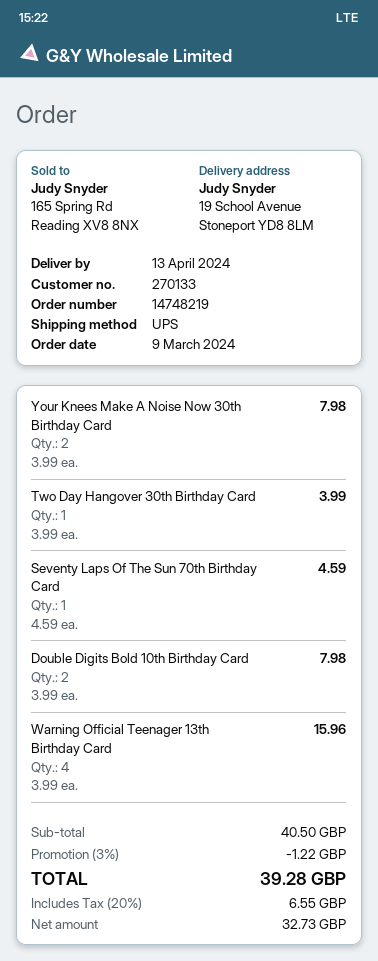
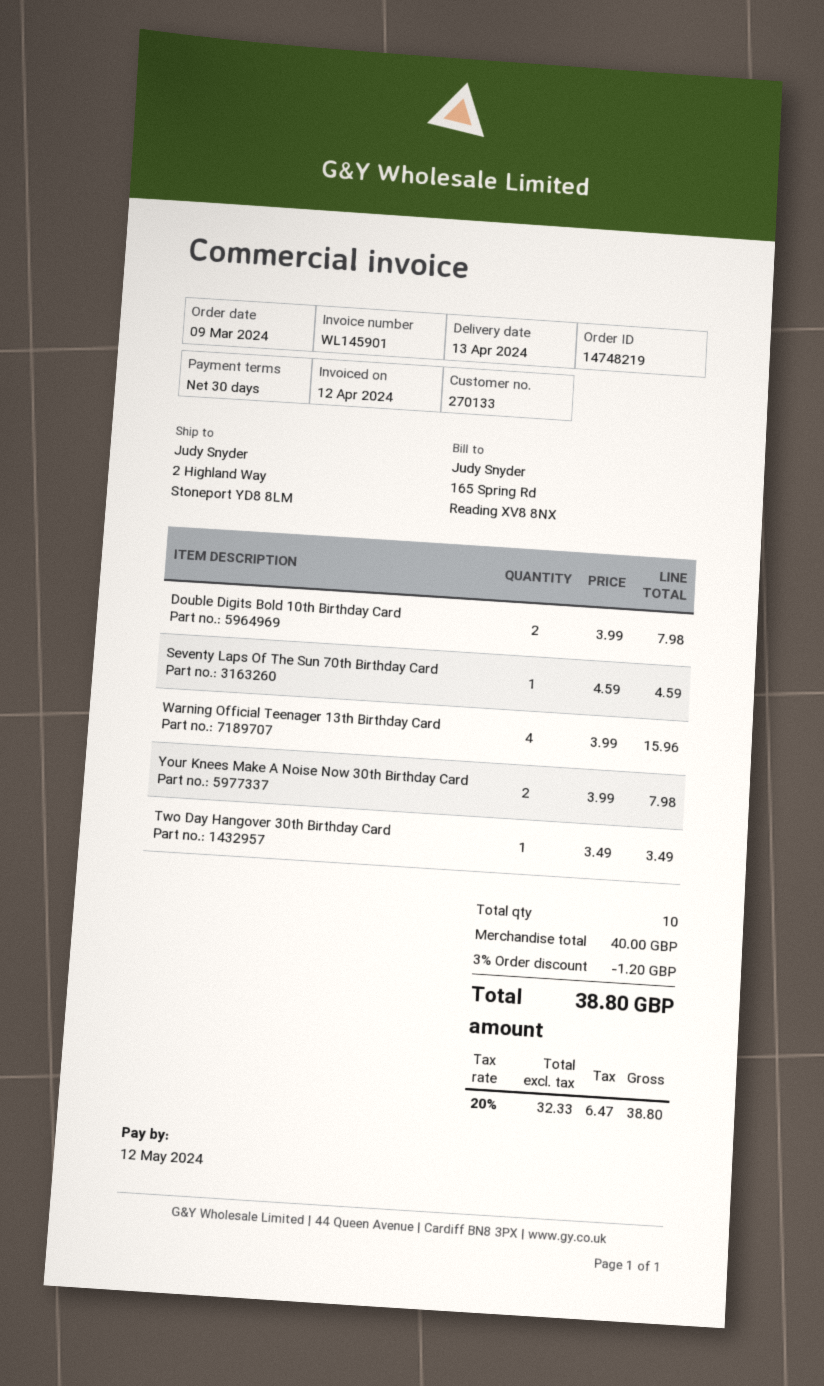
ship to: 19 School Avenue, Stoneport YD8 8LM -> 2 Highland Way, Stoneport YD8 8LM
Two Day Hangover 30th Birthday Card: 1 x 3.99 = 3.99 -> 1 x 3.49 = 3.49
subtotal: 40.50 -> 40.00
discount: 3% = 1.22 -> 3% = 1.20
net: 32.73 -> 32.33
tax: 20% = 6.55 -> 20% = 6.47
total: 39.28 -> 38.80

